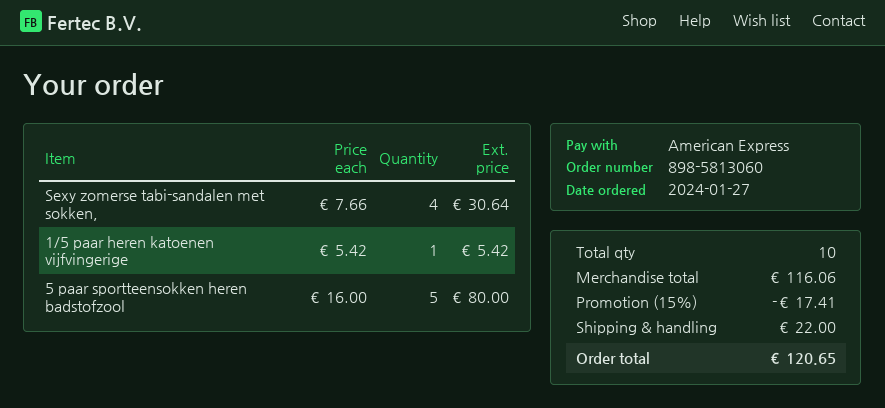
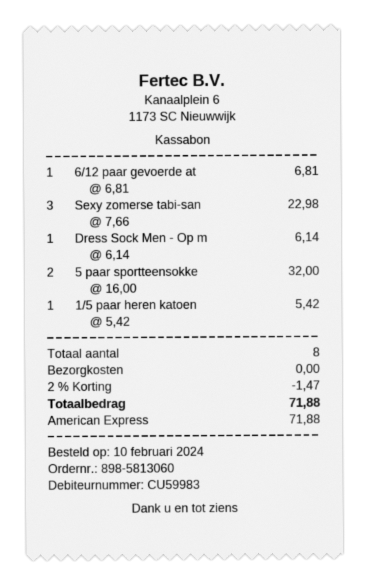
order date: 2024-01-27 -> 2024-02-10
Sexy zomerse tabi-sandalen met sokken,: 4 x 7.66 = 30.64 -> 3 x 7.66 = 22.98
5 paar sportteensokken heren badstofzool: 5 x 16.00 = 80.00 -> 2 x 16.00 = 32.00
6/12 paar gevoerde at: none -> 1 x 6.81 = 6.81
Dress Sock Men - Op m: none -> 1 x 6.14 = 6.14
total quantity: 10 -> 8
discount: 15% = 17.41 -> 2% = 1.47
shipping: 22.00 -> 0.00
total: 120.65 -> 71.88

